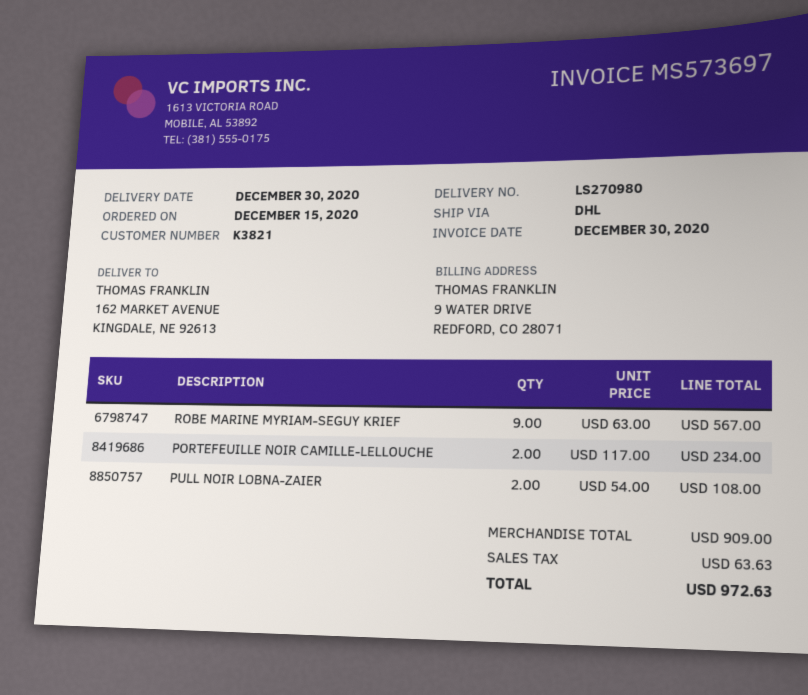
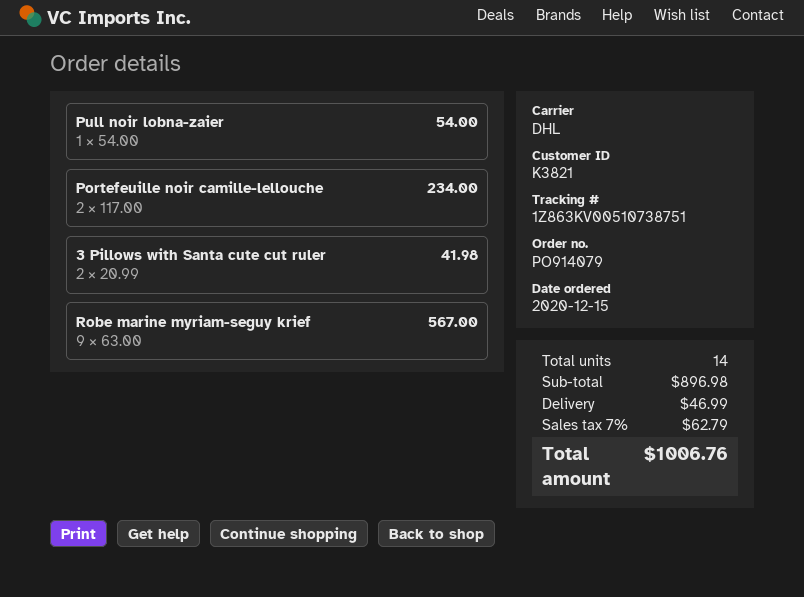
PULL NOIR LOBNA-ZAIER: 2 x 54.00 = 108.00 -> 1 x 54.00 = 54.00
3 Pillows with Santa cute cut ruler: none -> 2 x 20.99 = 41.98
subtotal: 909.00 -> 896.98
shipping: none -> 46.99
tax: 63.63 -> 62.79
total: 972.63 -> 1006.76

